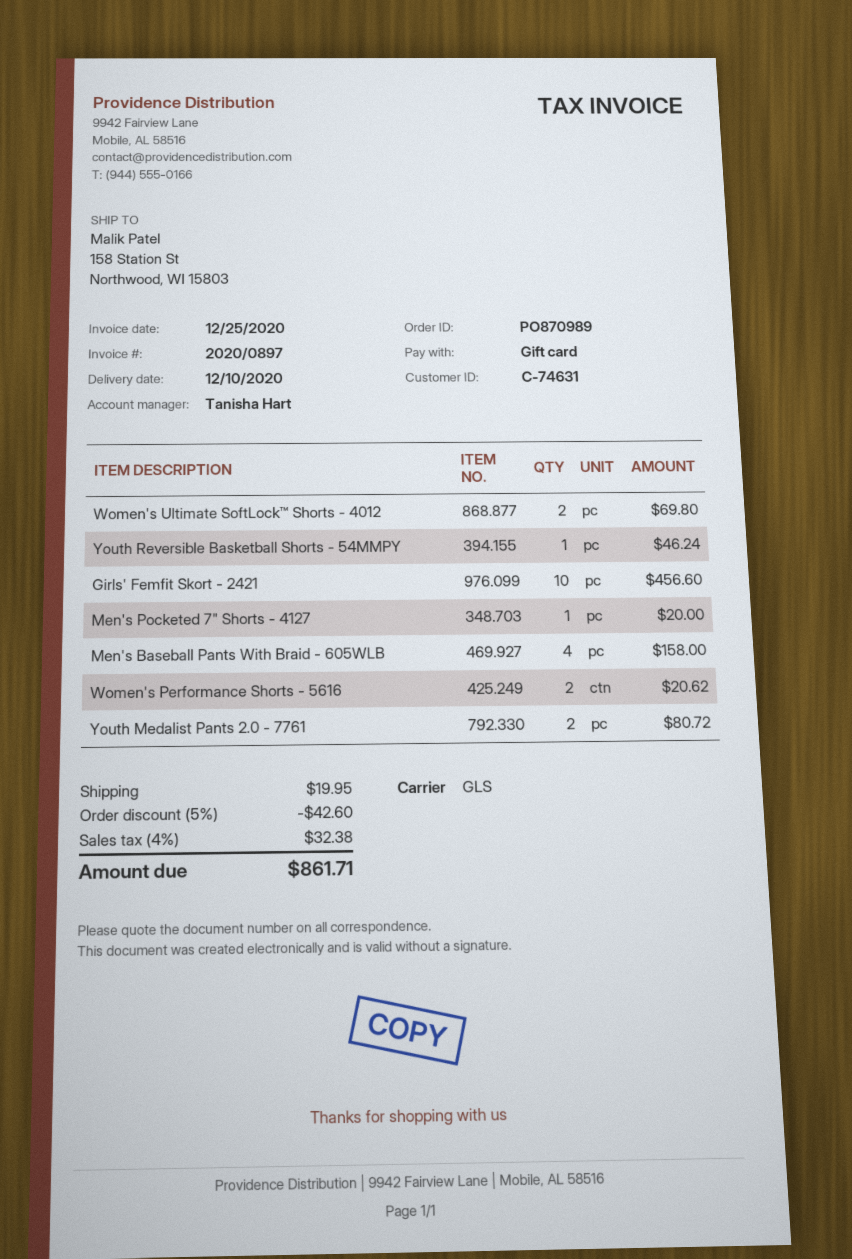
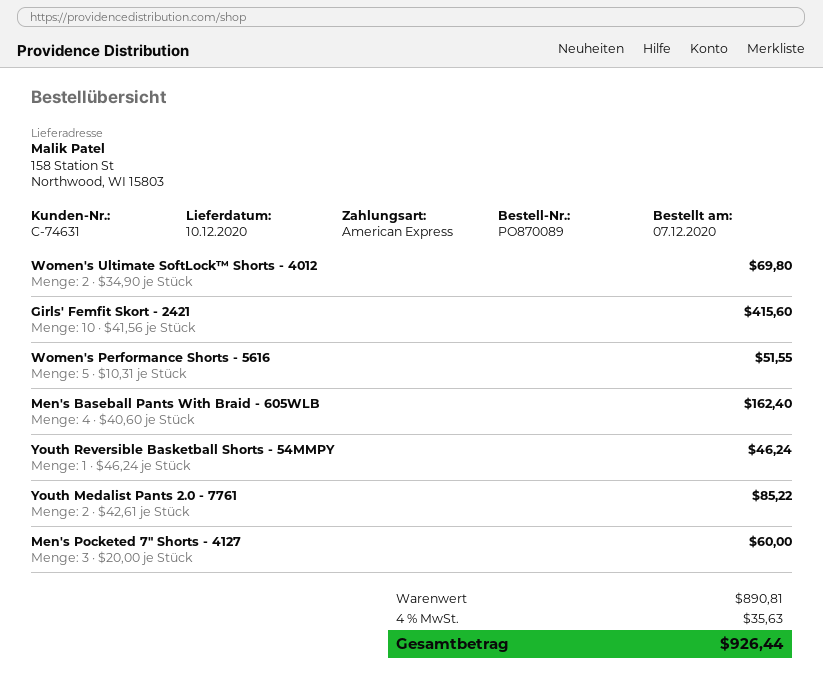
order number: PO870989 -> PO870089
payment method: gift card -> American Express
Girls' Femfit Skort - 2421: 10 for 456.60 -> 10 for 415.60
Men's Pocketed 7" Shorts - 4127: 1 for 20.00 -> 3 for 60.00
Men's Baseball Pants With Braid - 605WLB: 4 for 158.00 -> 4 for 162.40
Women's Performance Shorts - 5616: 2 for 20.62 -> 5 for 51.55
Youth Medalist Pants 2.0 - 7761: 2 for 80.72 -> 2 for 85.22
discount: 5% = 42.60 -> none
shipping: 19.95 -> none
tax: 4% = 32.38 -> 4% = 35.63
total: 861.71 -> 926.44

